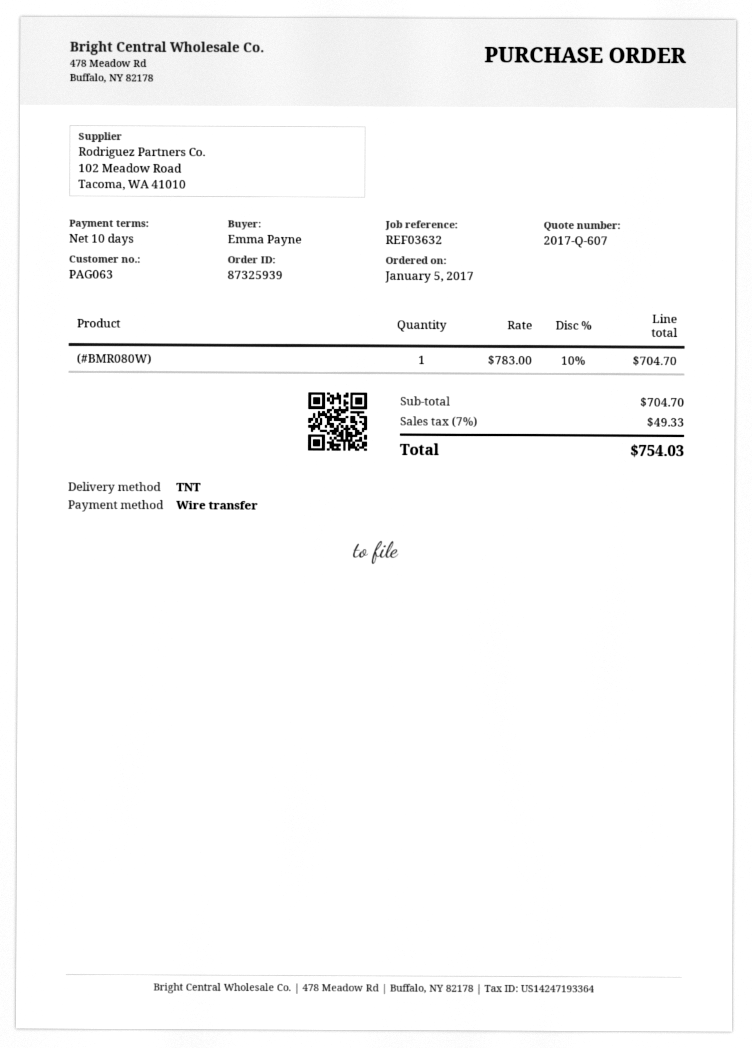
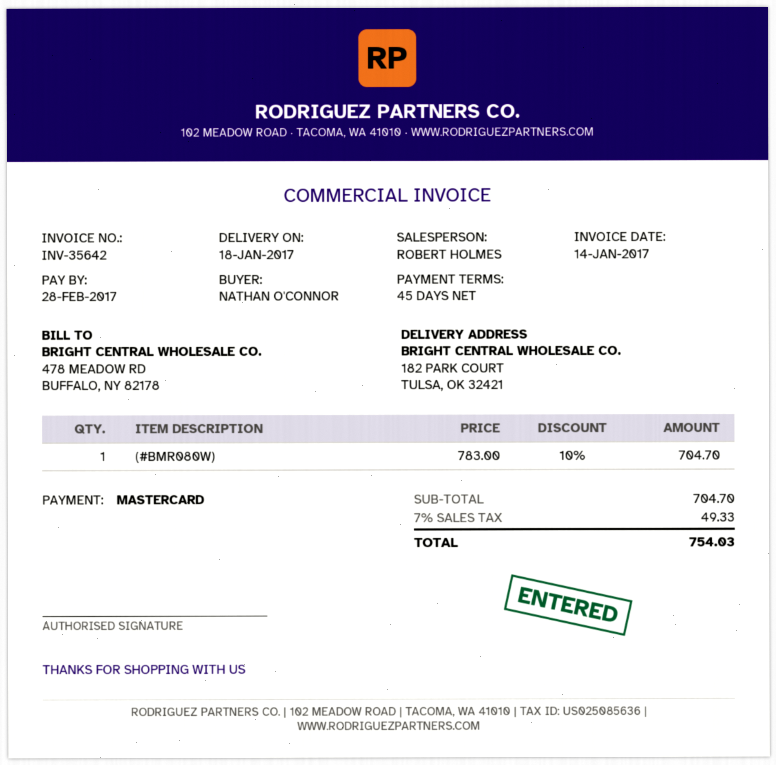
payment terms: 10 days -> 45 days
ordered by: Emma Payne -> NATHAN O'CONNOR
payment method: bank transfer -> Mastercard

